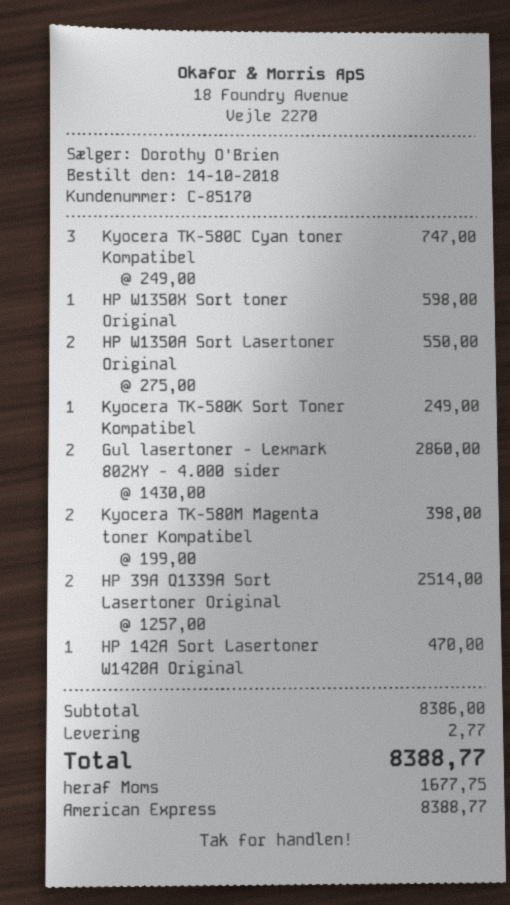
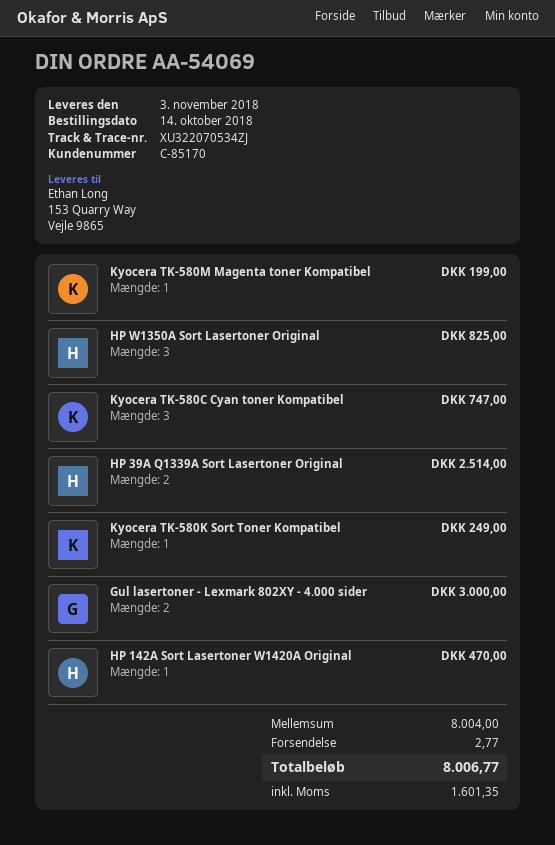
HP W1350X Sort toner Original: 1 for 598.00 -> none
HP W1350A Sort Lasertoner Original: 2 for 550.00 -> 3 for 825.00
Gul lasertoner - Lexmark 802XY - 4.000 sider: 2 for 2860.00 -> 2 for 3000.00
Kyocera TK-580M Magenta toner Kompatibel: 2 for 398.00 -> 1 for 199.00
subtotal: 8386.00 -> 8004.00
tax: 1677.75 -> 1601.35
total: 8388.77 -> 8006.77

